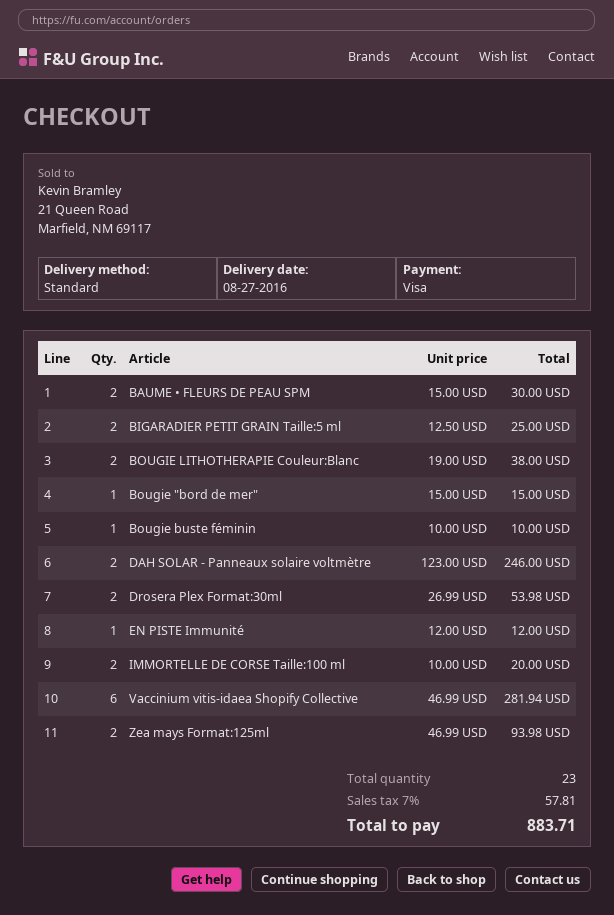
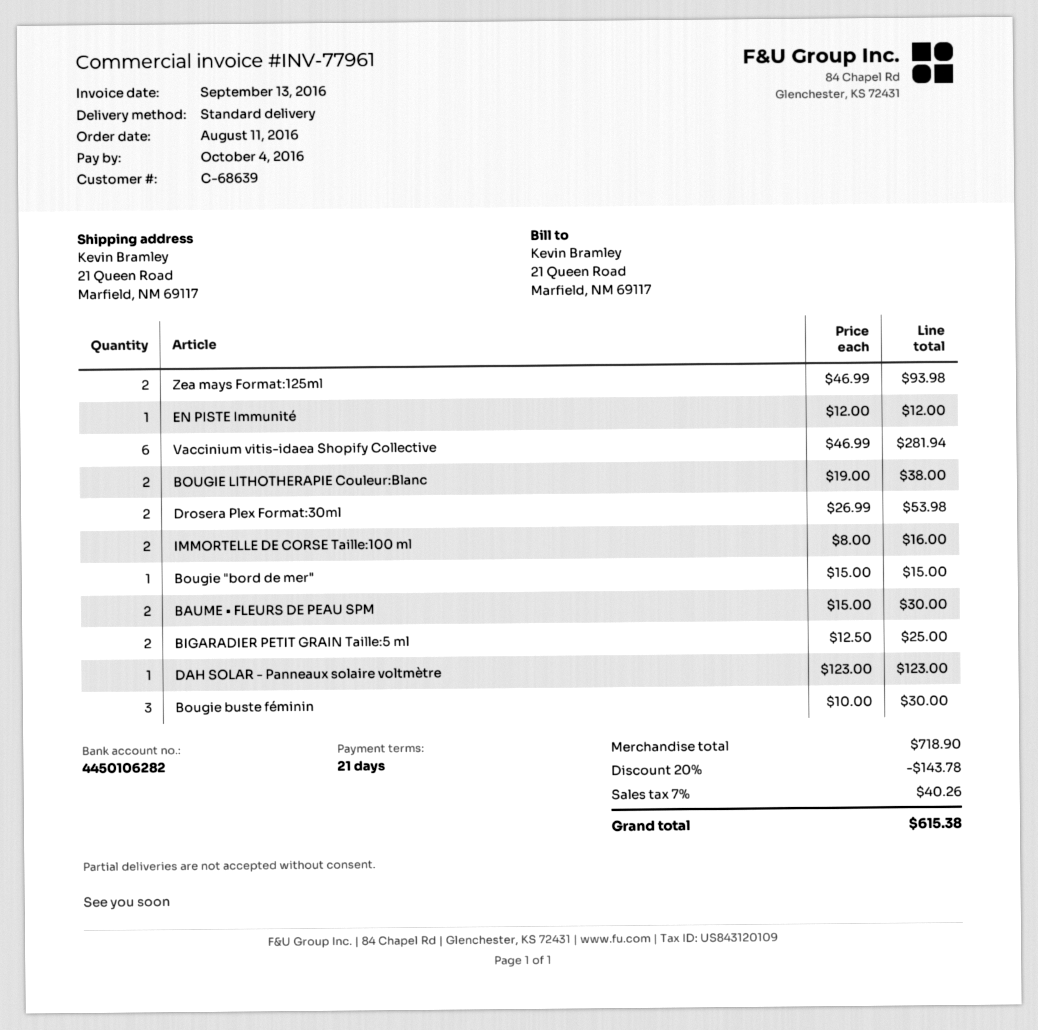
Bougie buste féminin: 1 x 10.00 = 10.00 -> 3 x 10.00 = 30.00
DAH SOLAR - Panneaux solaire voltmètre: 2 x 123.00 = 246.00 -> 1 x 123.00 = 123.00
IMMORTELLE DE CORSE Taille:100 ml: 2 x 10.00 = 20.00 -> 2 x 8.00 = 16.00
discount: none -> 20% = 143.78
tax: 7% = 57.81 -> 7% = 40.26
total: 883.71 -> 615.38

